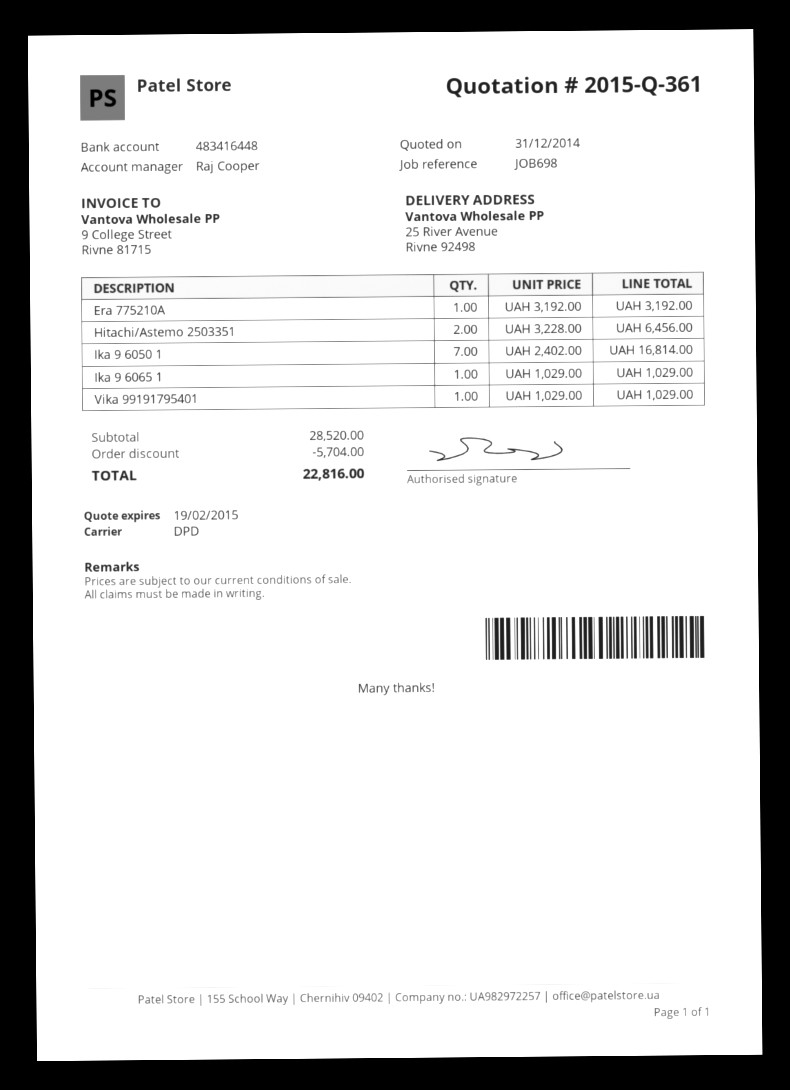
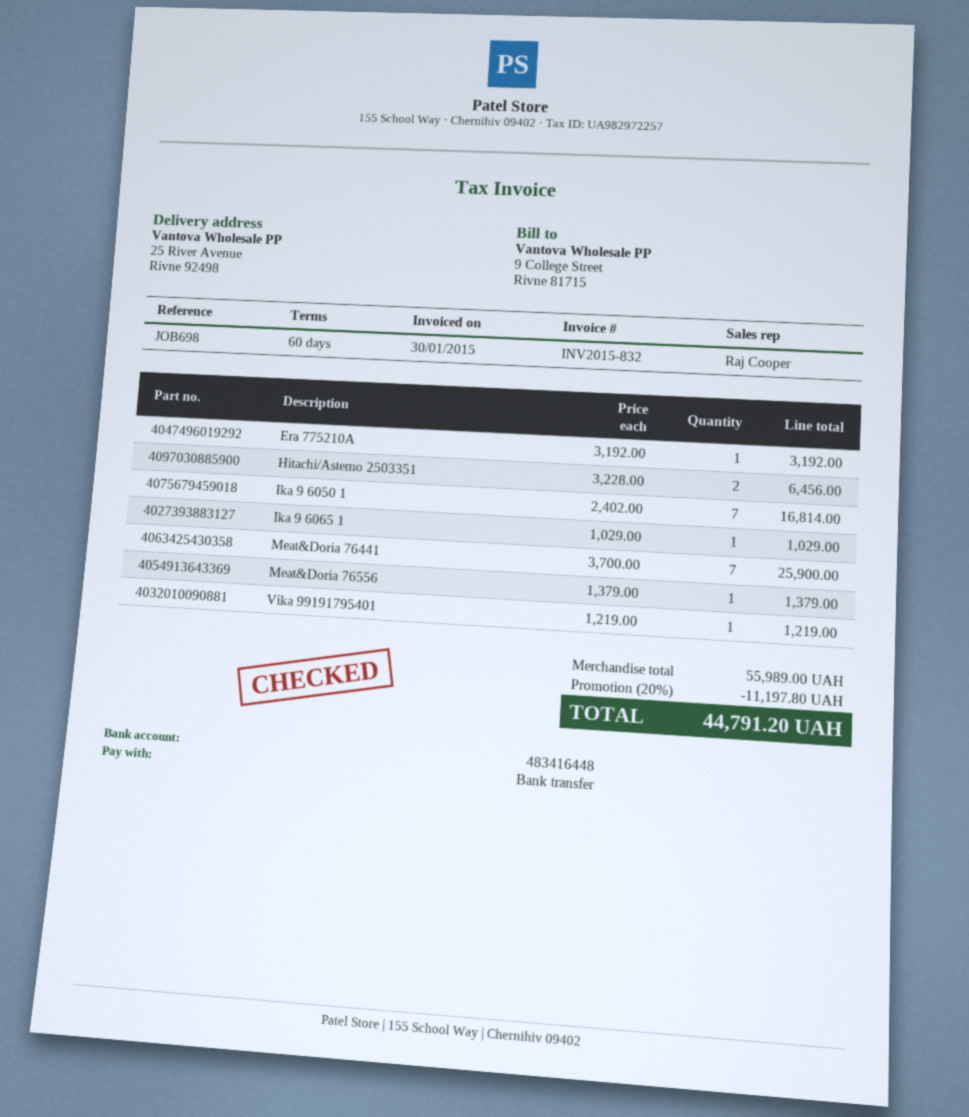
Vika 99191795401: 1 x 1029.00 = 1029.00 -> 1 x 1219.00 = 1219.00
Meat&Doria 76441: none -> 7 x 3700.00 = 25900.00
Meat&Doria 76556: none -> 1 x 1379.00 = 1379.00
subtotal: 28520.00 -> 55989.00
discount: 5704.00 -> 11197.80
total: 22816.00 -> 44791.20

